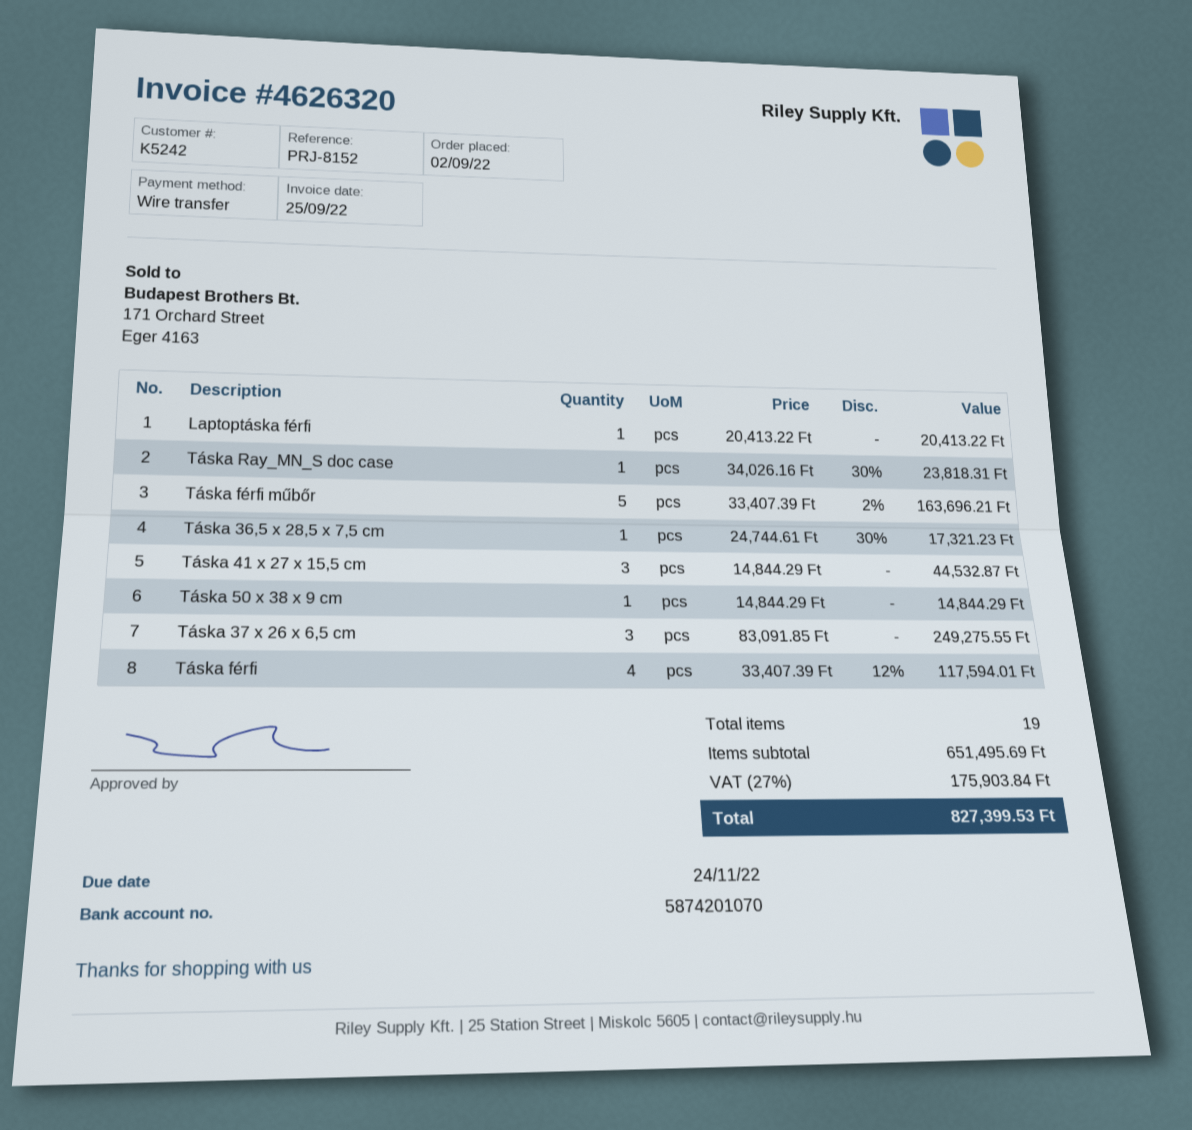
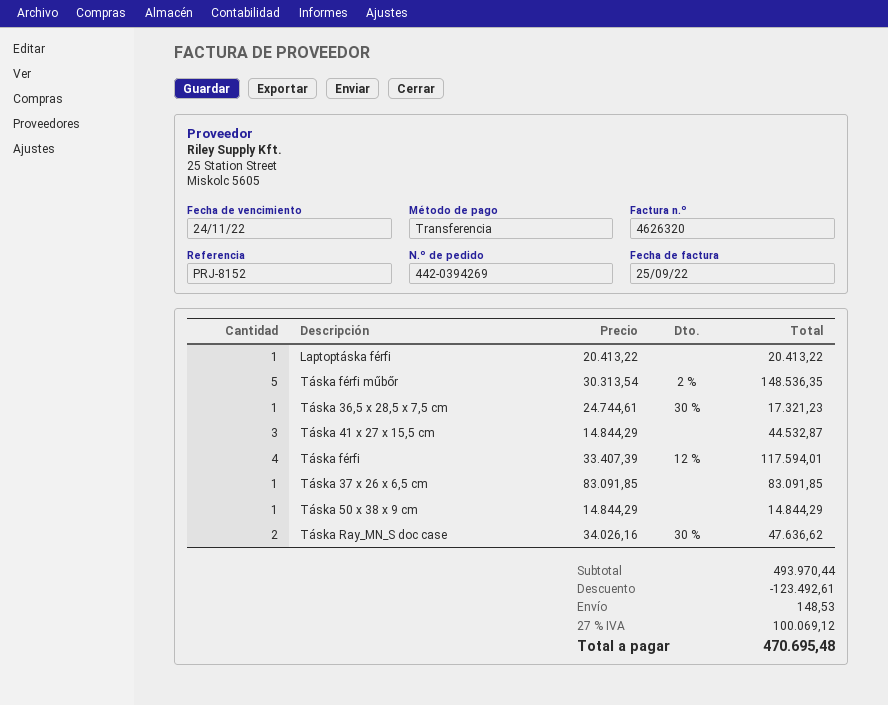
Táska Ray_MN_S doc case: 1 x 34026.16 - 30% = 23818.31 -> 2 x 34026.16 - 30% = 47636.62
Táska férfi műbőr: 5 x 33407.39 - 2% = 163696.21 -> 5 x 30313.54 - 2% = 148536.35
Táska 37 x 26 x 6,5 cm: 3 x 83091.85 = 249275.55 -> 1 x 83091.85 = 83091.85
subtotal: 651495.69 -> 493970.44
discount: none -> 123492.61
shipping: none -> 148.53
tax: 27% = 175903.84 -> 27% = 100069.12
total: 827399.53 -> 470695.48

